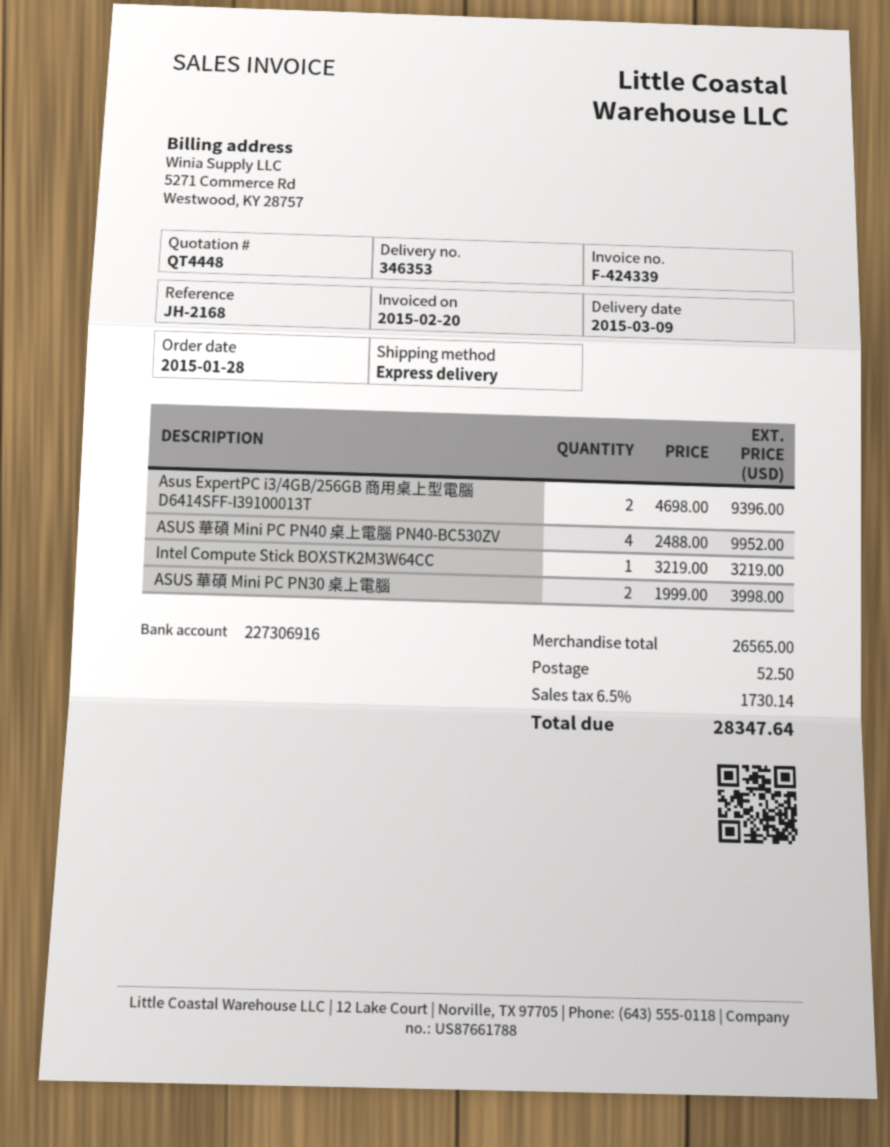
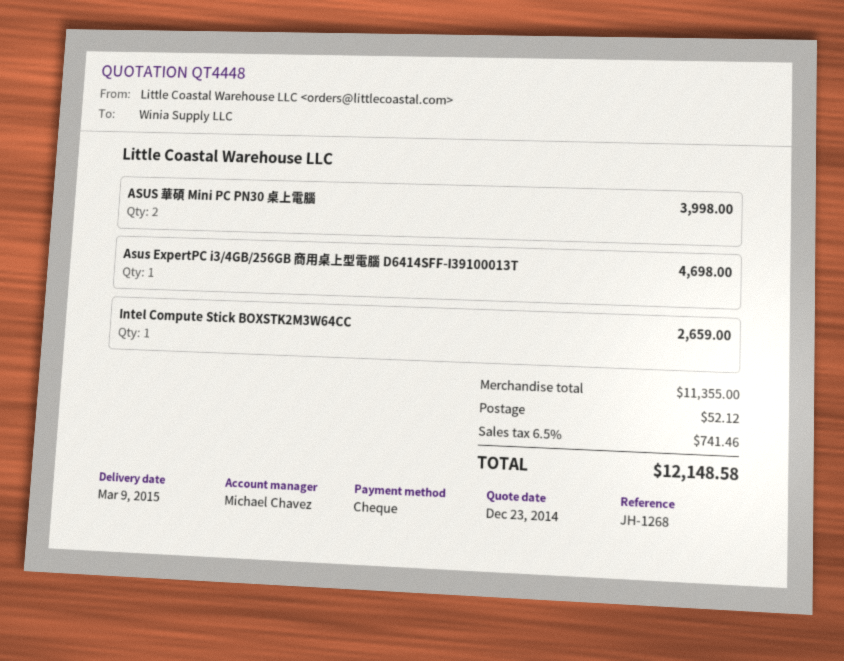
reference: JH-2168 -> JH-1268
Asus ExpertPC i3/4GB/256GB 商用桌上型電腦 D6414SFF-I39100013T: 2 for 9396.00 -> 1 for 4698.00
ASUS 華碩 Mini PC PN40 桌上電腦 PN40-BC530ZV: 4 for 9952.00 -> none
Intel Compute Stick BOXSTK2M3W64CC: 1 for 3219.00 -> 1 for 2659.00
subtotal: 26565.00 -> 11355.00
shipping: 52.50 -> 52.12
tax: 6.5% = 1730.14 -> 6.5% = 741.46
total: 28347.64 -> 12148.58

